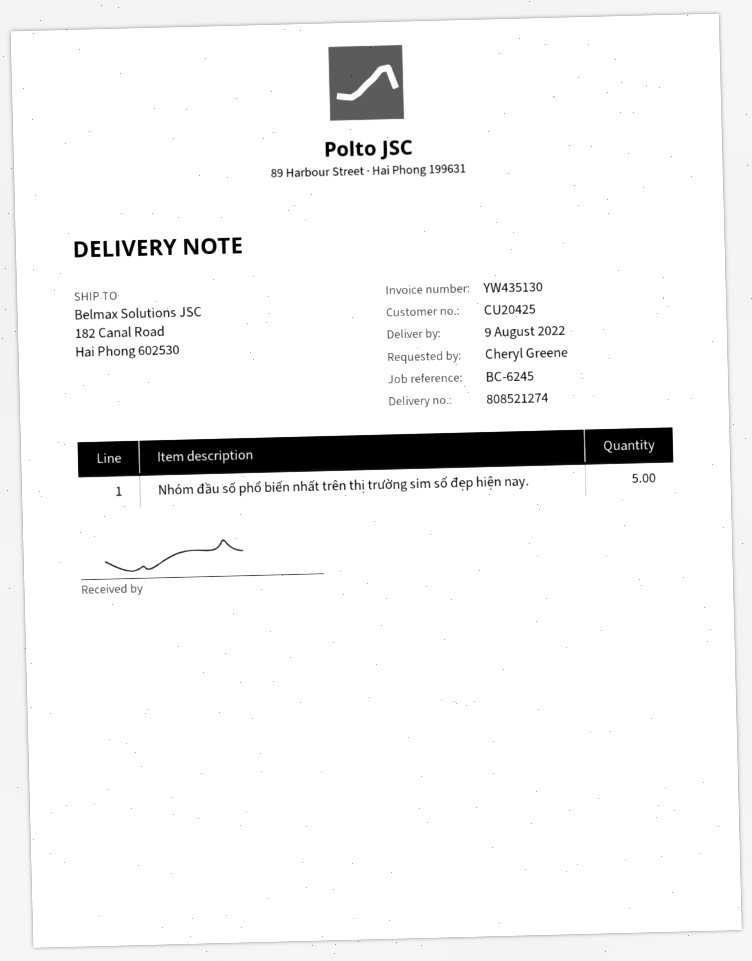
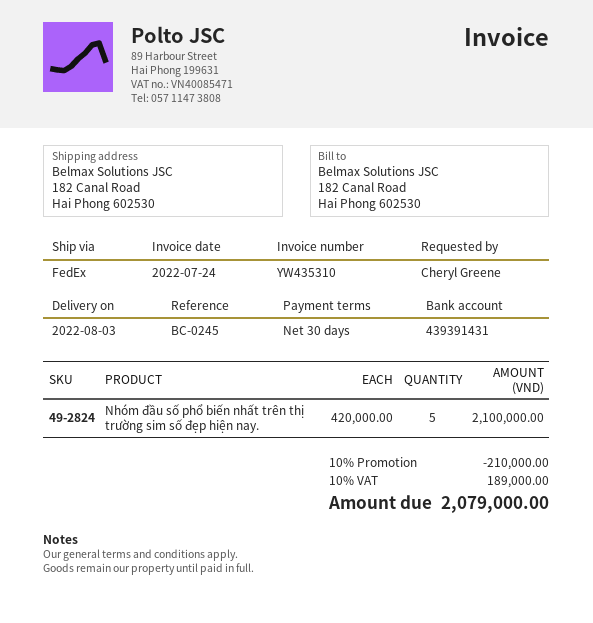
delivery date: 2022-08-09 -> 2022-08-03
invoice number: YW435130 -> YW435310
reference: BC-6245 -> BC-0245

